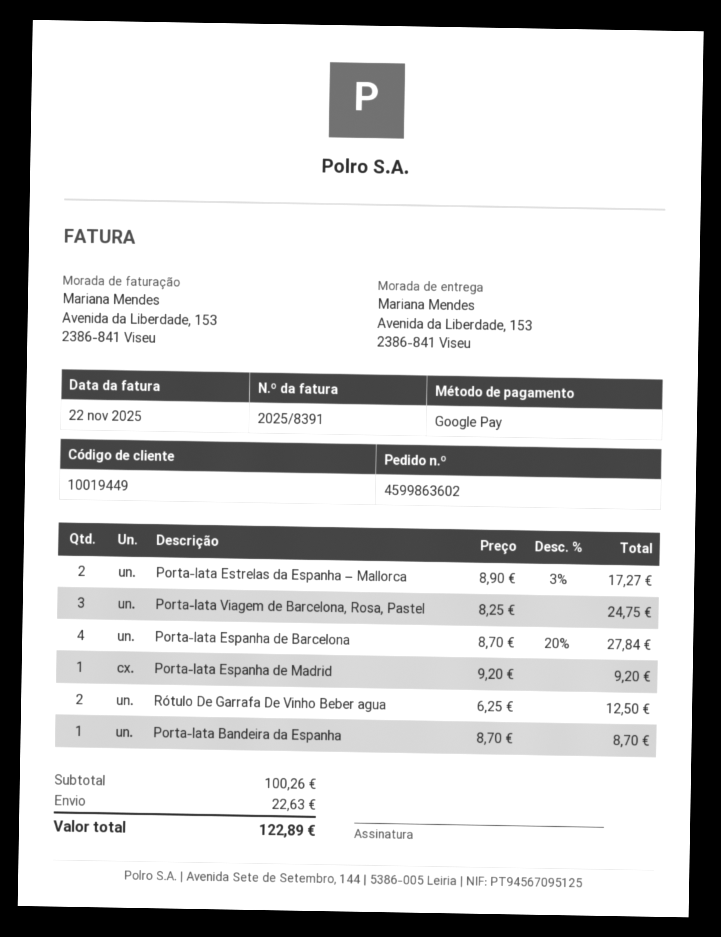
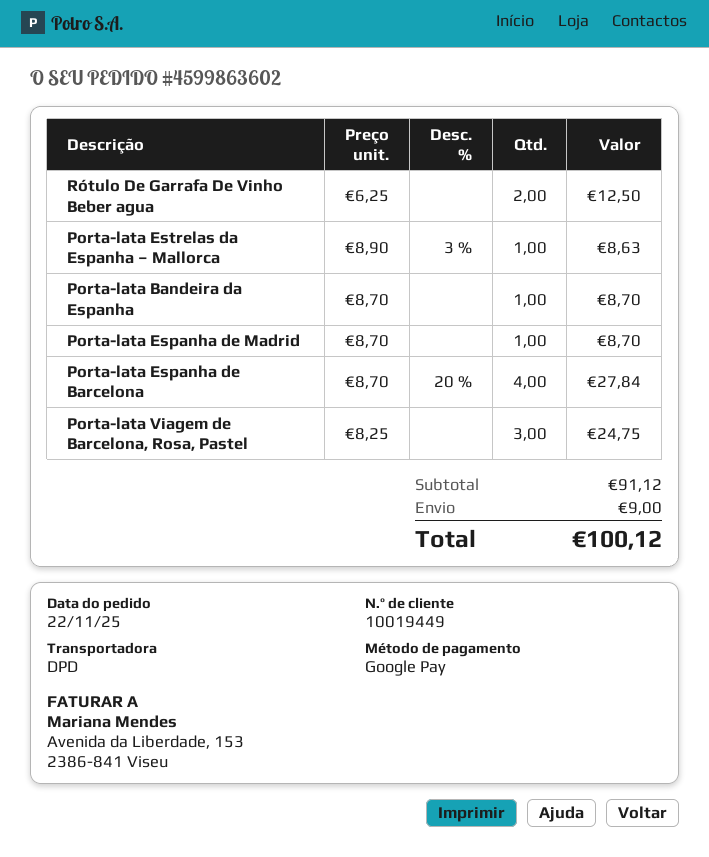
Porta-lata Estrelas da Espanha – Mallorca: 2 x 8.90 - 3% = 17.27 -> 1 x 8.90 - 3% = 8.63
Porta-lata Espanha de Madrid: 1 x 9.20 = 9.20 -> 1 x 8.70 = 8.70
subtotal: 100.26 -> 91.12
shipping: 22.63 -> 9.00
total: 122.89 -> 100.12

